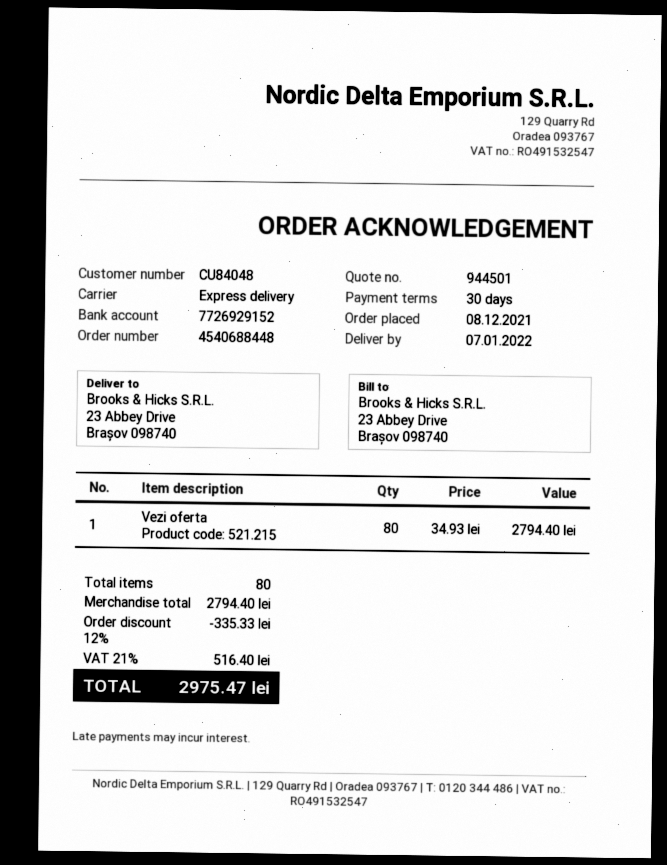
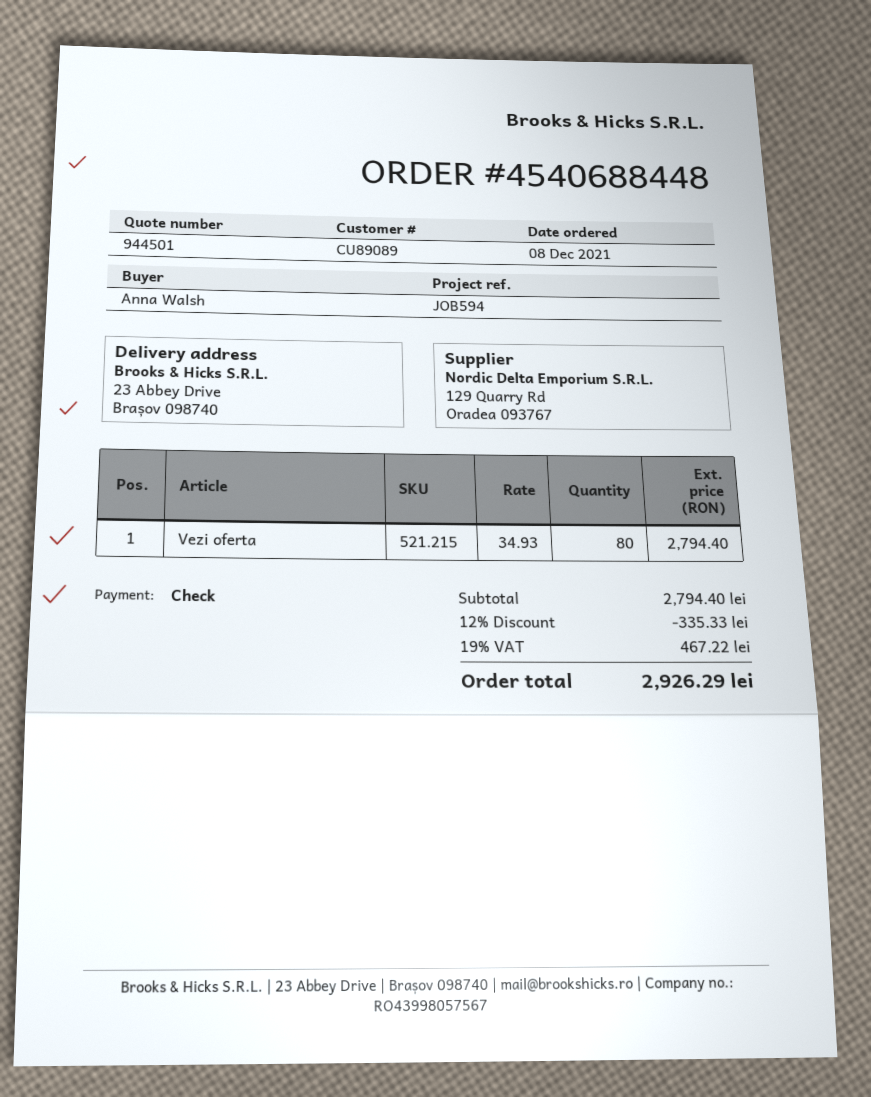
customer number: CU84048 -> CU89089
tax: 21% = 516.40 -> 19% = 467.22
total: 2975.47 -> 2926.29

